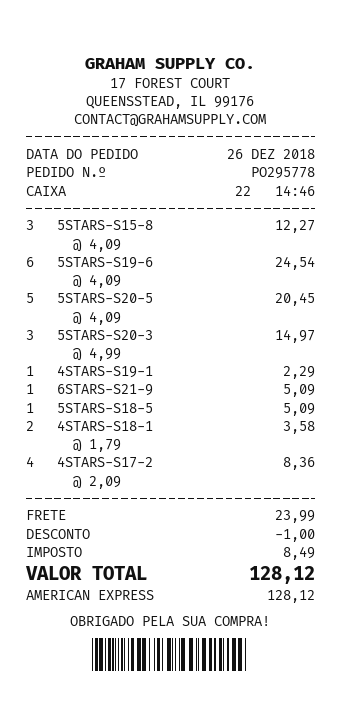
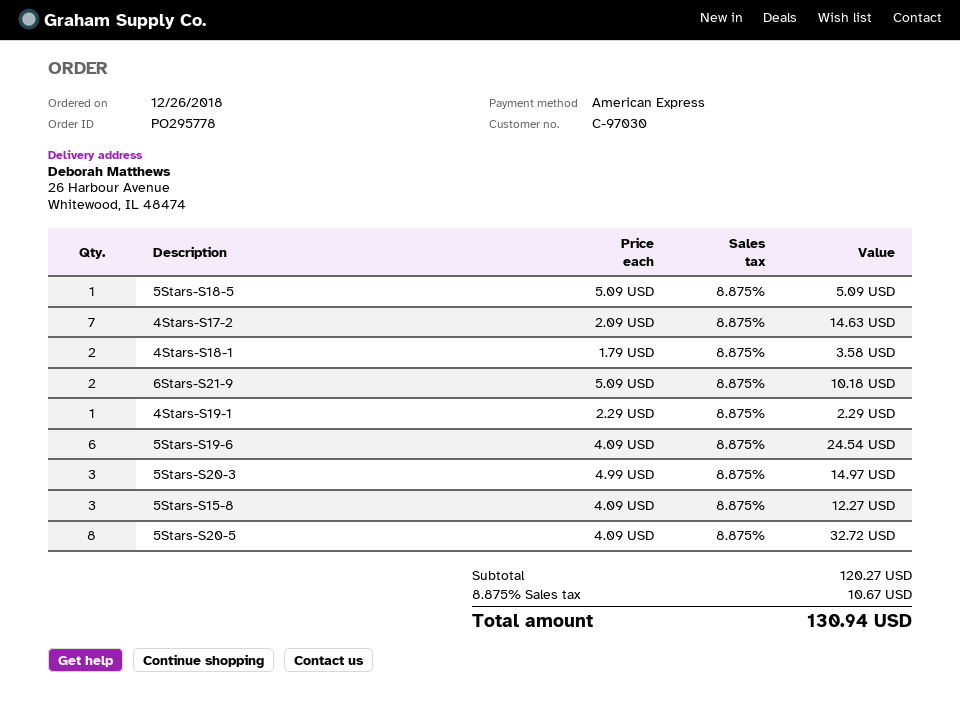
5STARS-S20-5: 5 x 4.09 = 20.45 -> 8 x 4.09 = 32.72
6STARS-S21-9: 1 x 5.09 = 5.09 -> 2 x 5.09 = 10.18
4STARS-S17-2: 4 x 2.09 = 8.36 -> 7 x 2.09 = 14.63
discount: 1.00 -> none
shipping: 23.99 -> none
tax: 8.49 -> 10.67
total: 128.12 -> 130.94

